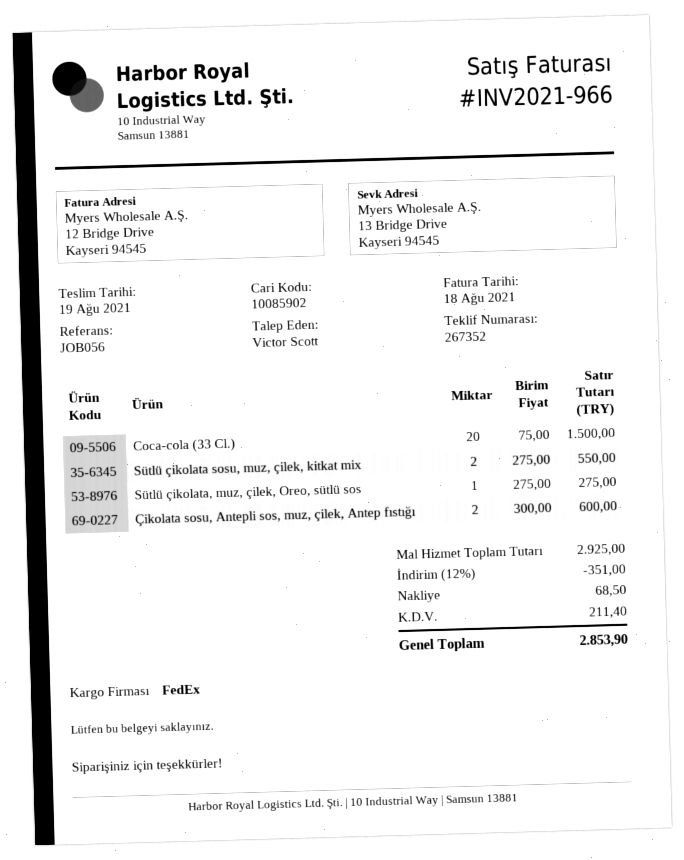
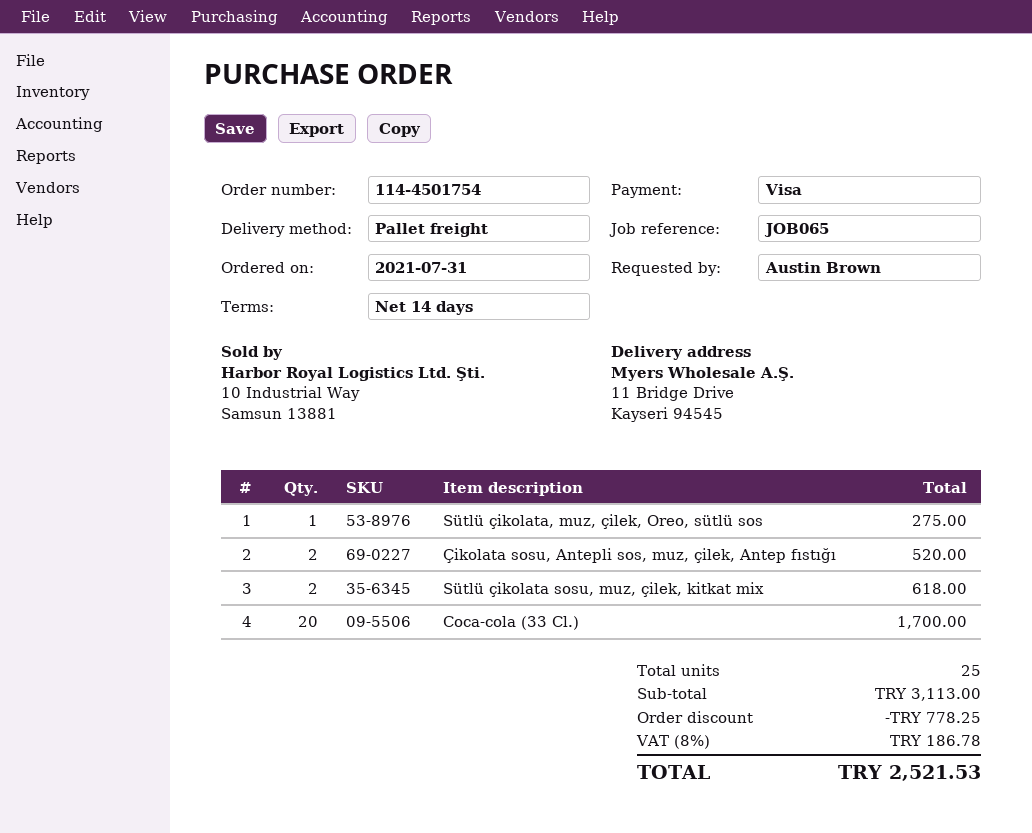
reference: JOB056 -> JOB065
ordered by: Victor Scott -> Austin Brown
shipping method: FedEx -> pallet freight
ship to: 13 Bridge Drive, Kayseri 94545 -> 11 Bridge Drive, Kayseri 94545
Coca-cola (33 Cl.): 20 for 1500.00 -> 20 for 1700.00
Sütlü çikolata sosu, muz, çilek, kitkat mix: 2 for 550.00 -> 2 for 618.00
Çikolata sosu, Antepli sos, muz, çilek, Antep fıstığı: 2 for 600.00 -> 2 for 520.00
subtotal: 2925.00 -> 3113.00
discount: 351.00 -> 778.25
shipping: 68.50 -> none
tax: 211.40 -> 186.78
total: 2853.90 -> 2521.53

